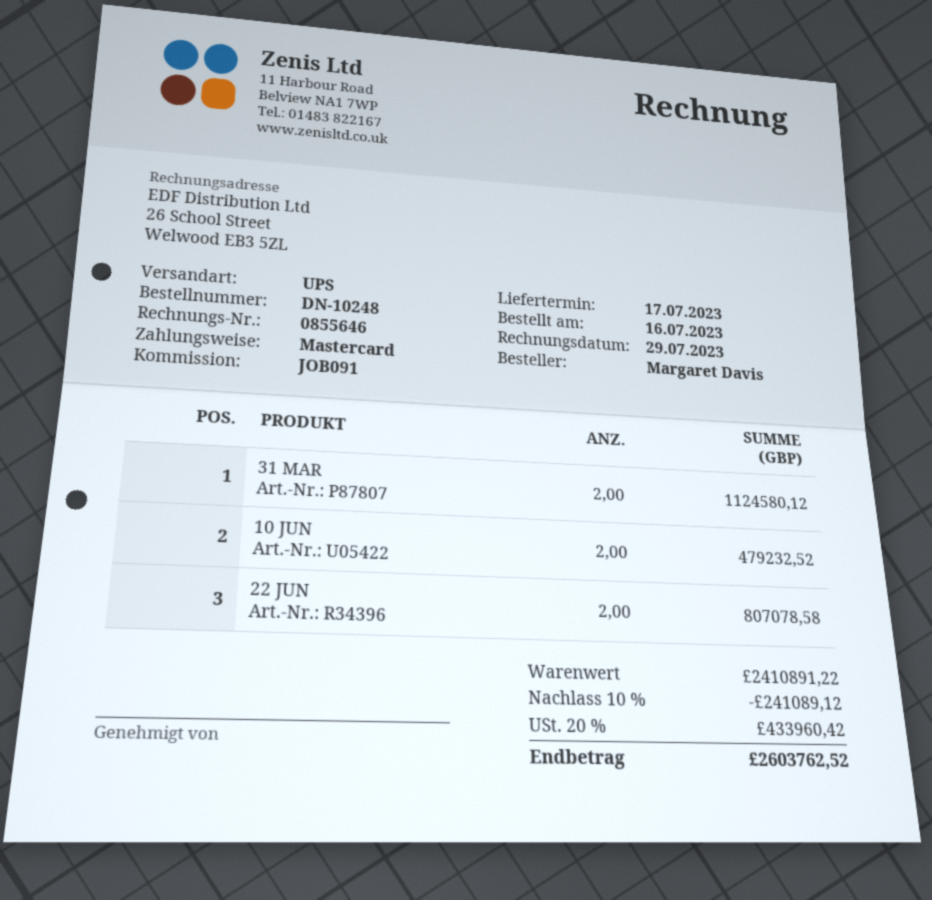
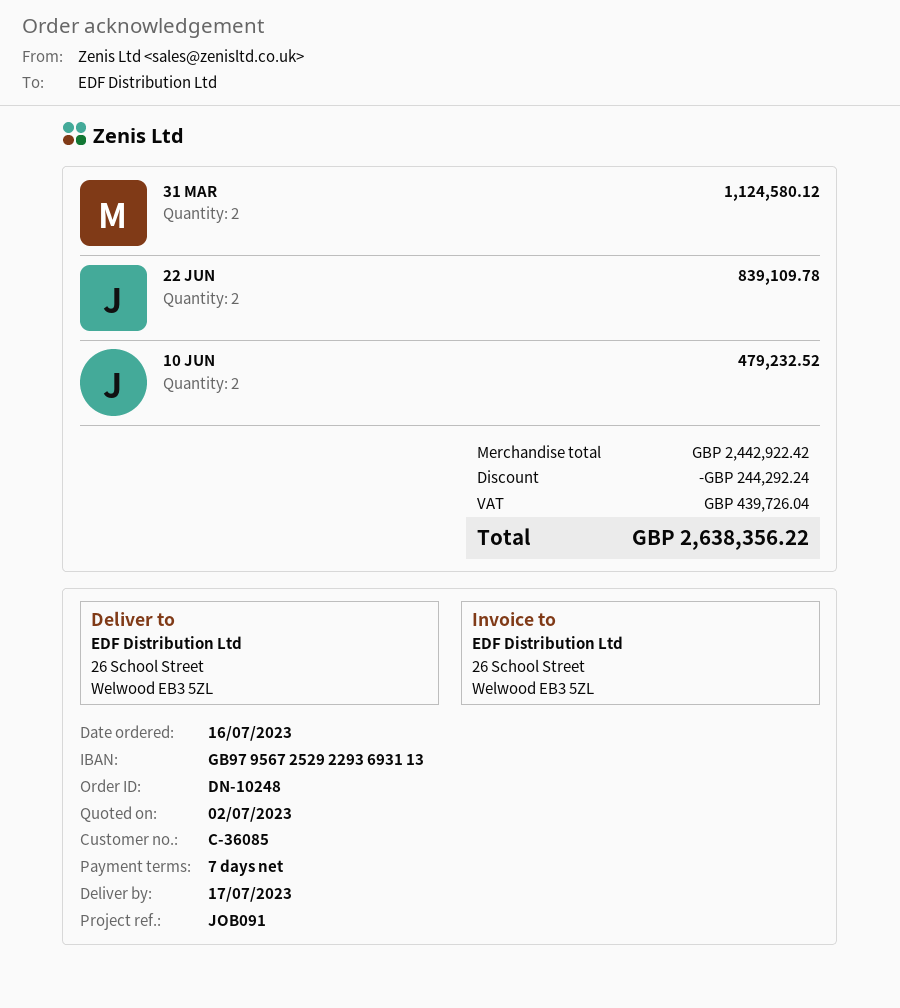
22 JUN: 2 for 807078.58 -> 2 for 839109.78
subtotal: 2410891.22 -> 2442922.42
discount: 241089.12 -> 244292.24
tax: 433960.42 -> 439726.04
total: 2603762.52 -> 2638356.22

